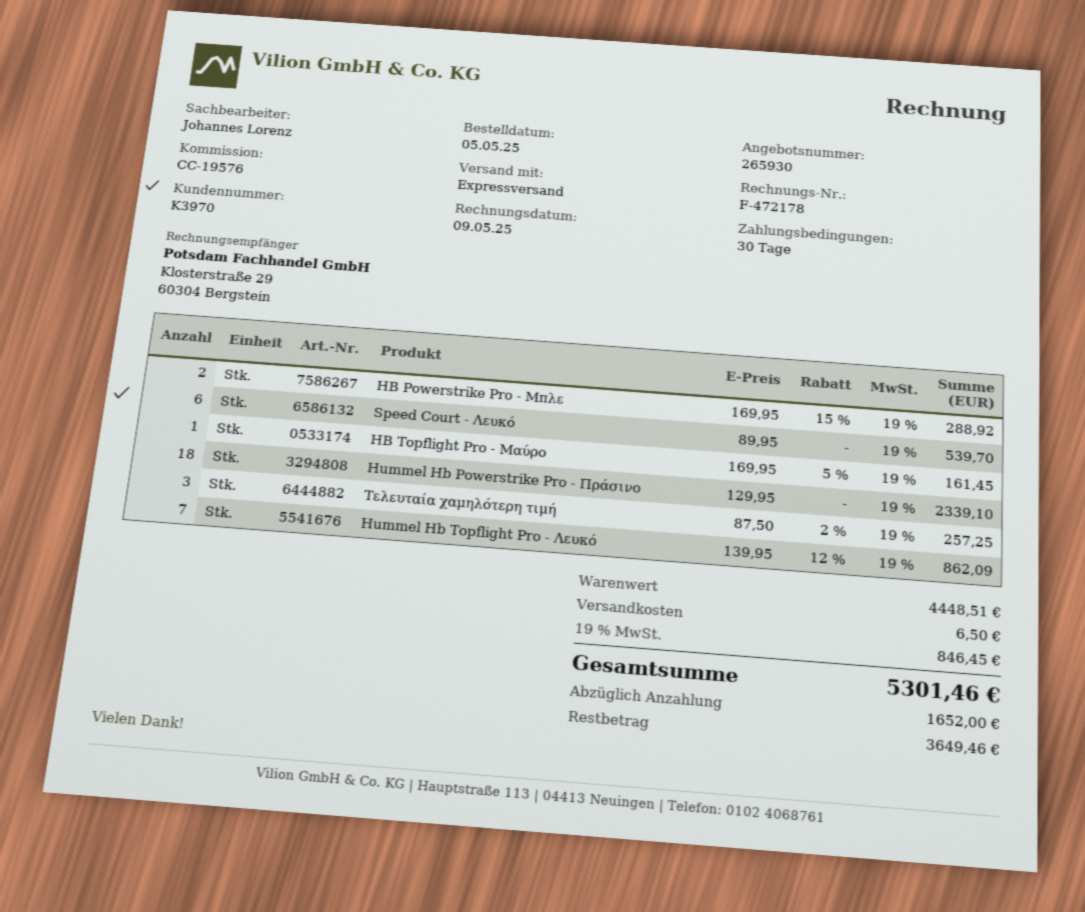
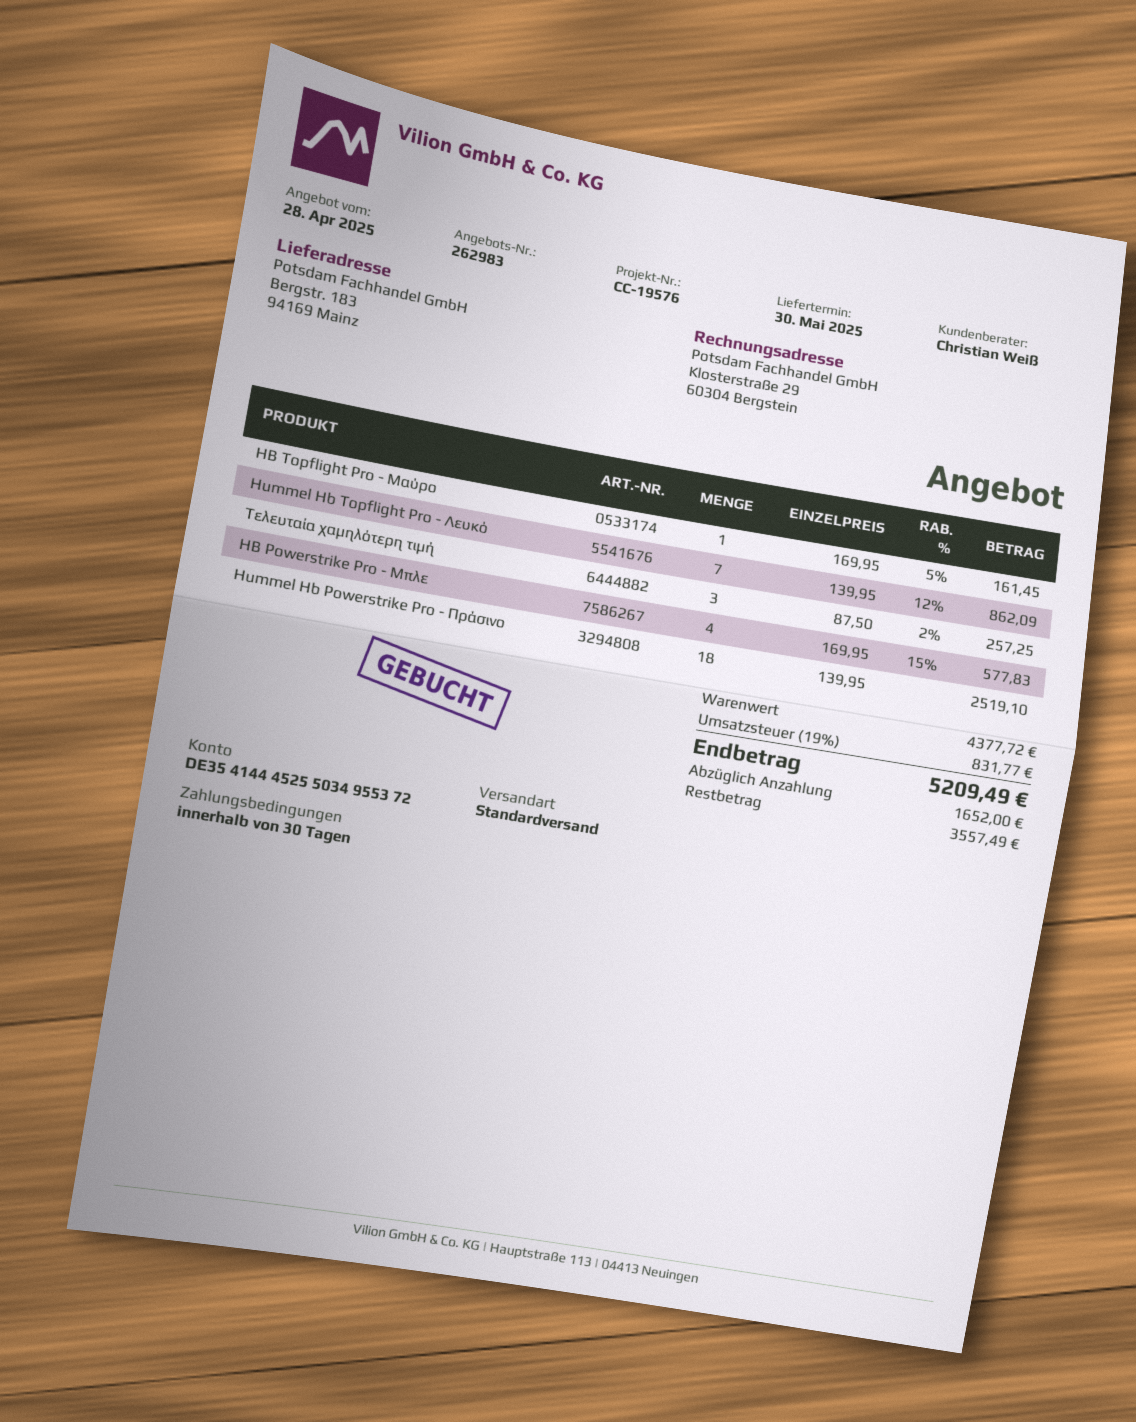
quote number: 265930 -> 262983
sales rep: Johannes Lorenz -> Christian Weiß
shipping method: express -> standard
HB Powerstrike Pro - Μπλε: 2 x 169.95 - 15% = 288.92 -> 4 x 169.95 - 15% = 577.83
Speed Court - Λευκό: 6 x 89.95 = 539.70 -> none
Hummel Hb Powerstrike Pro - Πράσινο: 18 x 129.95 = 2339.10 -> 18 x 139.95 = 2519.10
subtotal: 4448.51 -> 4377.72
shipping: 6.50 -> none
tax: 19% = 846.45 -> 19% = 831.77
total: 5301.46 -> 5209.49
balance: 3649.46 -> 3557.49

